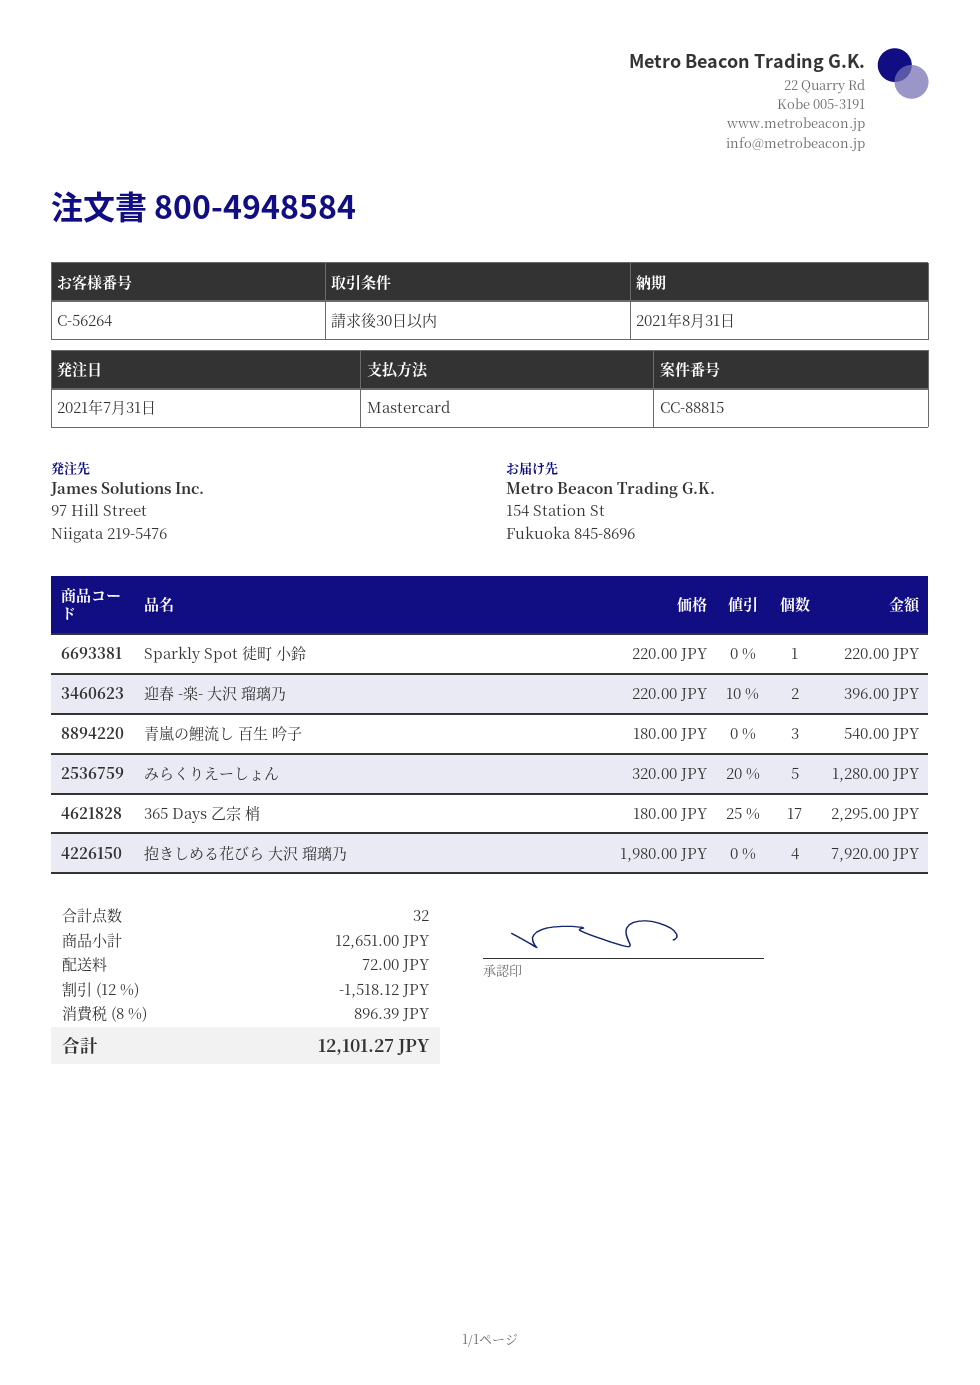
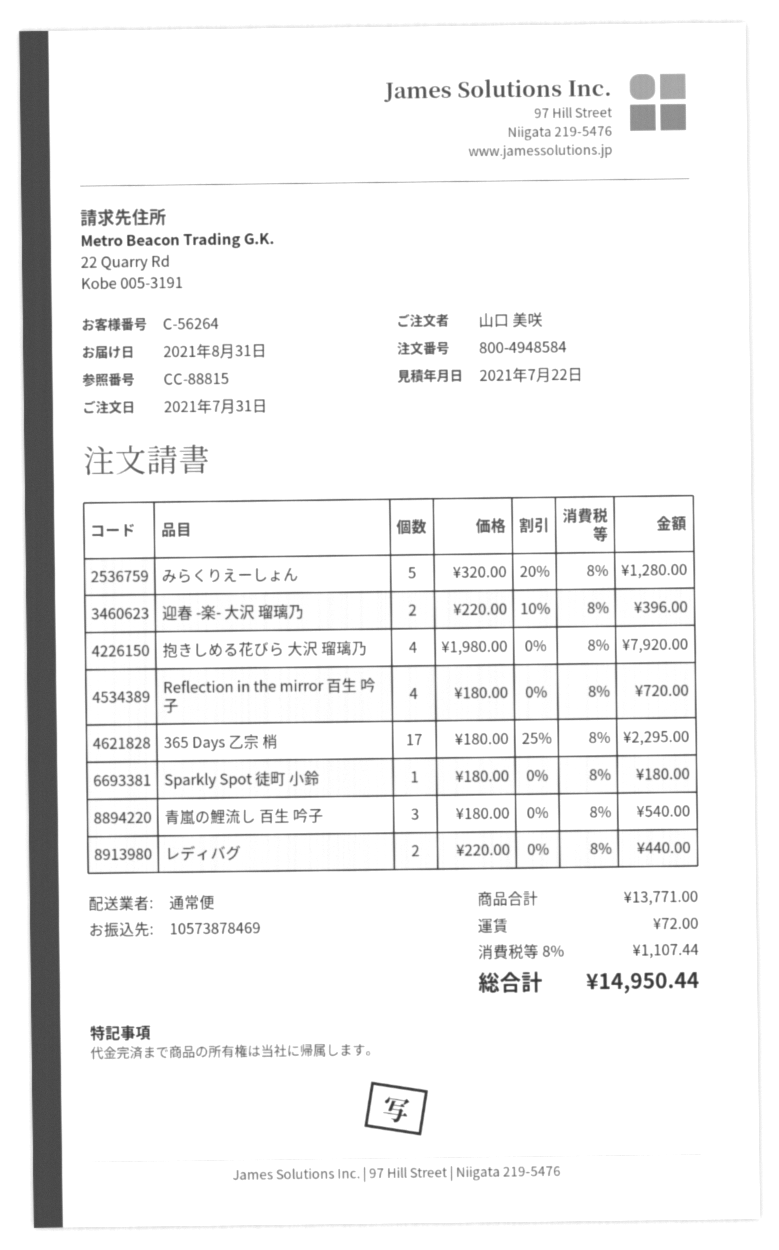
Sparkly Spot 徒町 小鈴: 1 x 220.00 = 220.00 -> 1 x 180.00 = 180.00
Reflection in the mirror 百生 吟子: none -> 4 x 180.00 = 720.00
レディバグ: none -> 2 x 220.00 = 440.00
subtotal: 12651.00 -> 13771.00
discount: 12% = 1518.12 -> none
tax: 8% = 896.39 -> 8% = 1107.44
total: 12101.27 -> 14950.44

